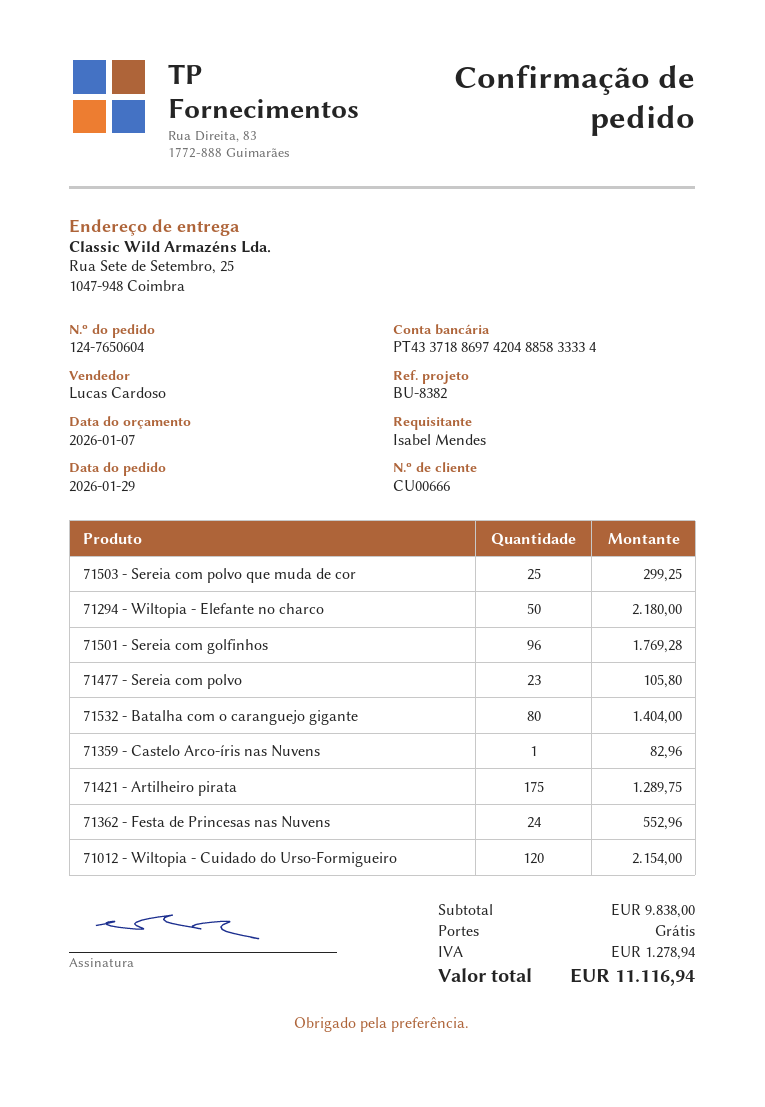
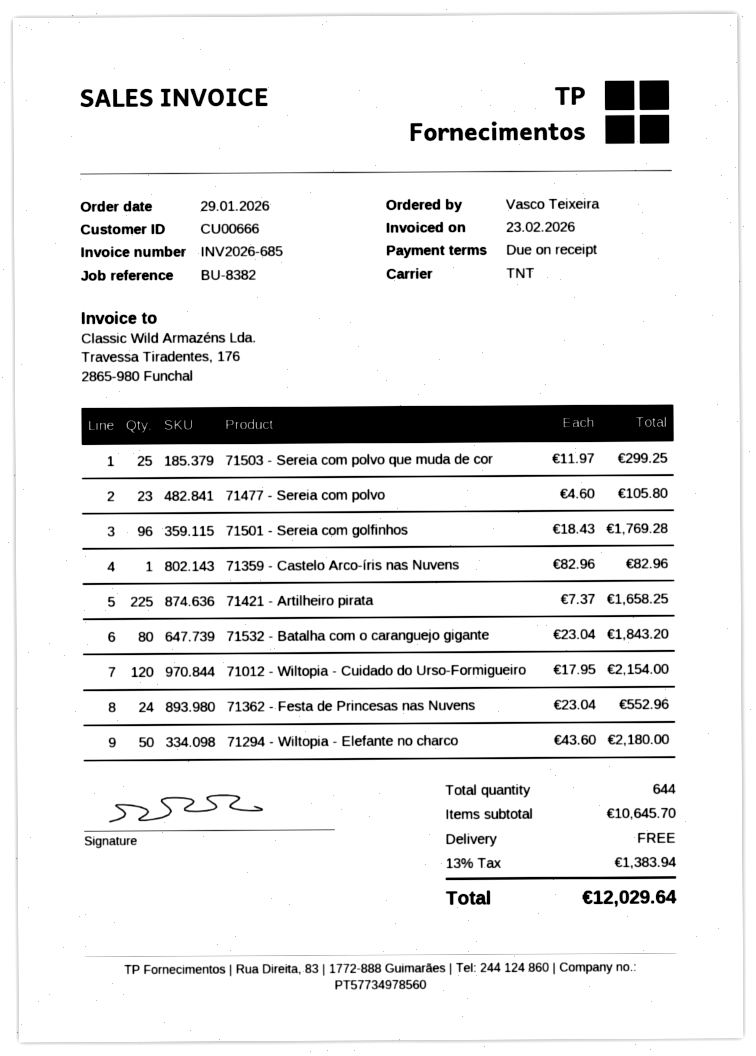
ordered by: Isabel Mendes -> Vasco Teixeira
71532 - Batalha com o caranguejo gigante: 80 for 1404.00 -> 80 for 1843.20
71421 - Artilheiro pirata: 175 for 1289.75 -> 225 for 1658.25
subtotal: 9838.00 -> 10645.70
tax: 1278.94 -> 1383.94
total: 11116.94 -> 12029.64

